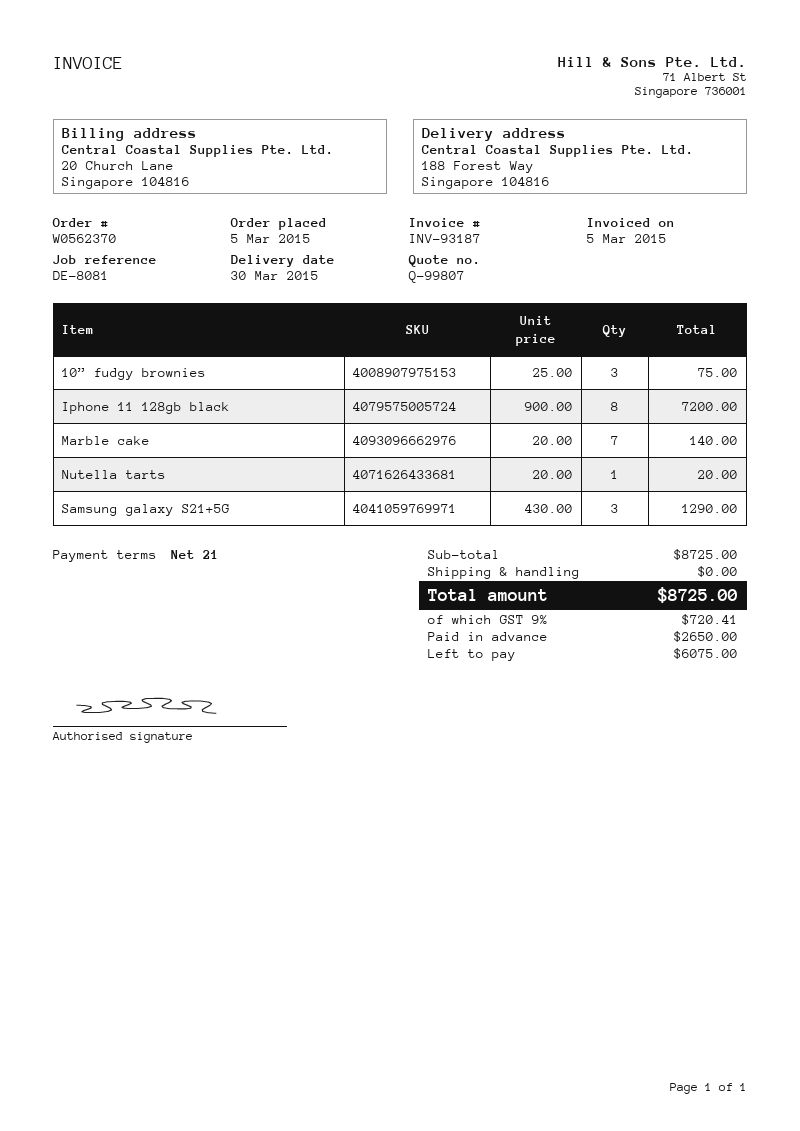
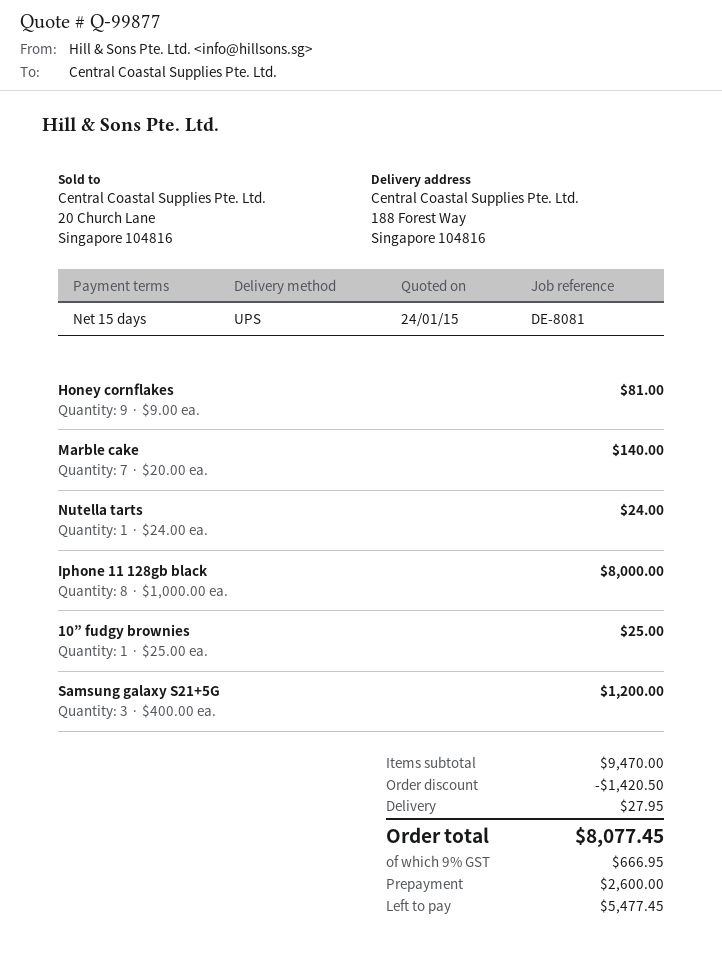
quote number: Q-99807 -> Q-99877
payment terms: 21 days -> 15 days
10” fudgy brownies: 3 x 25.00 = 75.00 -> 1 x 25.00 = 25.00
Iphone 11 128gb black: 8 x 900.00 = 7200.00 -> 8 x 1000.00 = 8000.00
Nutella tarts: 1 x 20.00 = 20.00 -> 1 x 24.00 = 24.00
Samsung galaxy S21+5G: 3 x 430.00 = 1290.00 -> 3 x 400.00 = 1200.00
Honey cornflakes: none -> 9 x 9.00 = 81.00
subtotal: 8725.00 -> 9470.00
discount: none -> 1420.50
shipping: 0.00 -> 27.95
tax: 9% = 720.41 -> 9% = 666.95
total: 8725.00 -> 8077.45
deposit: 2650.00 -> 2600.00
balance: 6075.00 -> 5477.45

